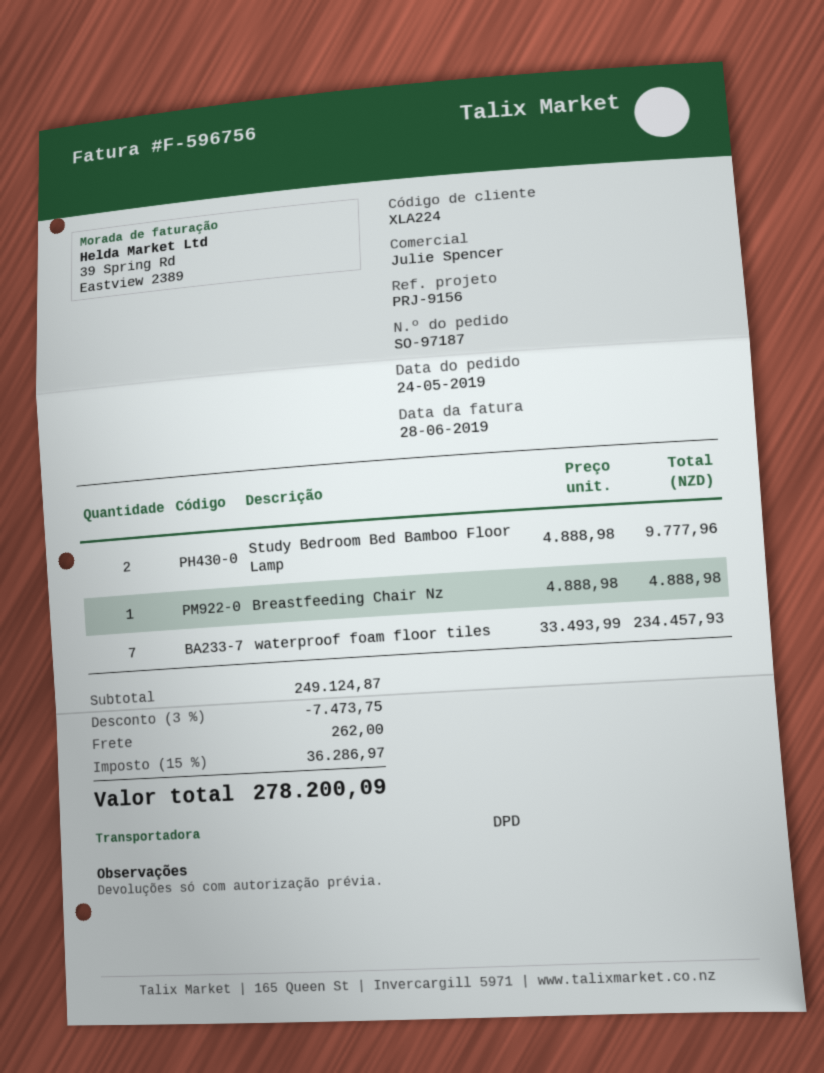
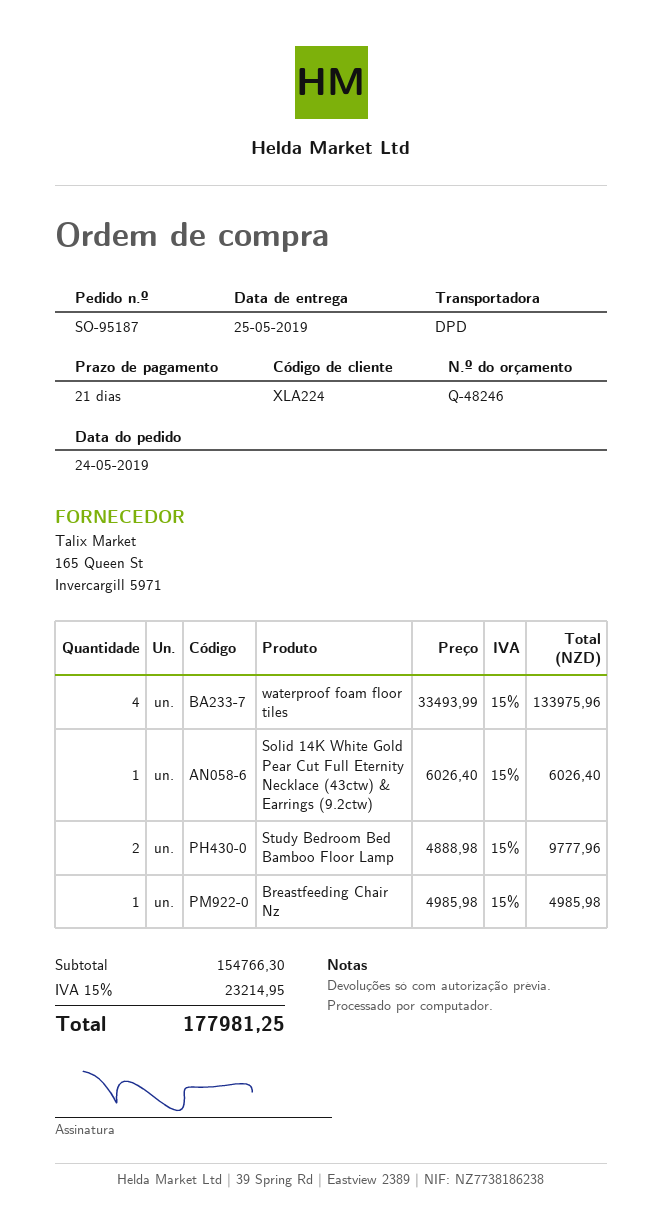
order number: SO-97187 -> SO-95187
Breastfeeding Chair Nz: 1 x 4888.98 = 4888.98 -> 1 x 4985.98 = 4985.98
waterproof foam floor tiles: 7 x 33493.99 = 234457.93 -> 4 x 33493.99 = 133975.96
Solid 14K White Gold Pear Cut Full Eternity Necklace (43ctw) & Earrings (9.2ctw): none -> 1 x 6026.40 = 6026.40
subtotal: 249124.87 -> 154766.30
discount: 3% = 7473.75 -> none
shipping: 262.00 -> none
tax: 15% = 36286.97 -> 15% = 23214.95
total: 278200.09 -> 177981.25

